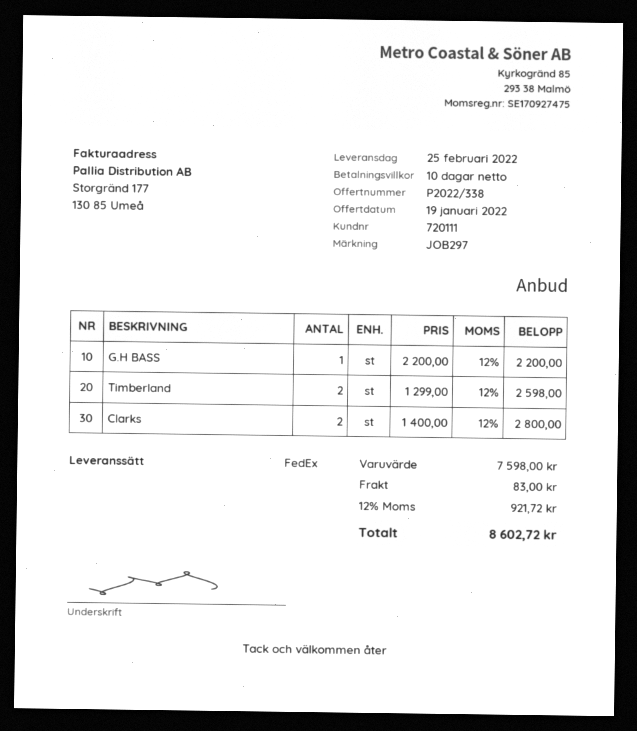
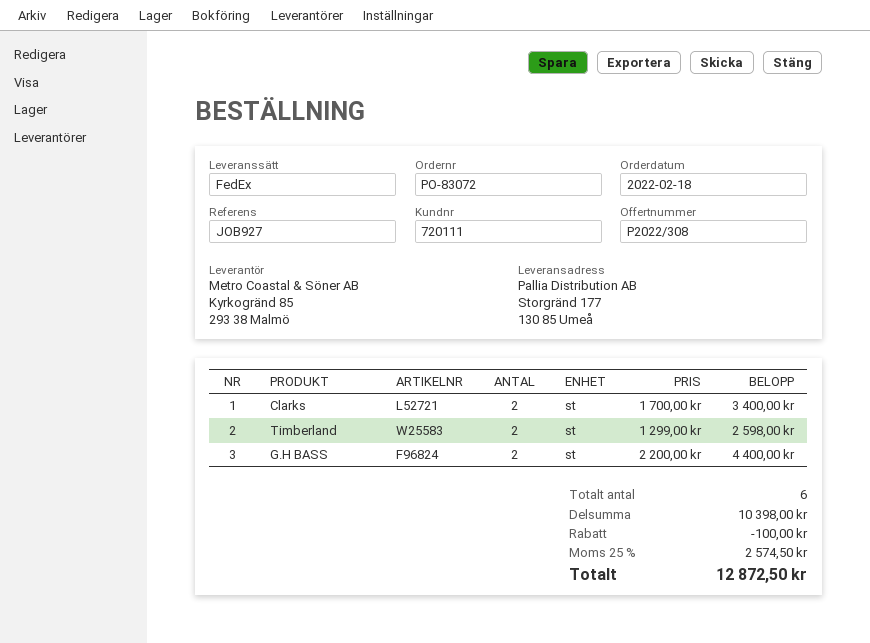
quote number: P2022/338 -> P2022/308
reference: JOB297 -> JOB927
G.H BASS: 1 x 2200.00 = 2200.00 -> 2 x 2200.00 = 4400.00
Clarks: 2 x 1400.00 = 2800.00 -> 2 x 1700.00 = 3400.00
subtotal: 7598.00 -> 10398.00
discount: none -> 100.00
shipping: 83.00 -> none
tax: 12% = 921.72 -> 25% = 2574.50
total: 8602.72 -> 12872.50

